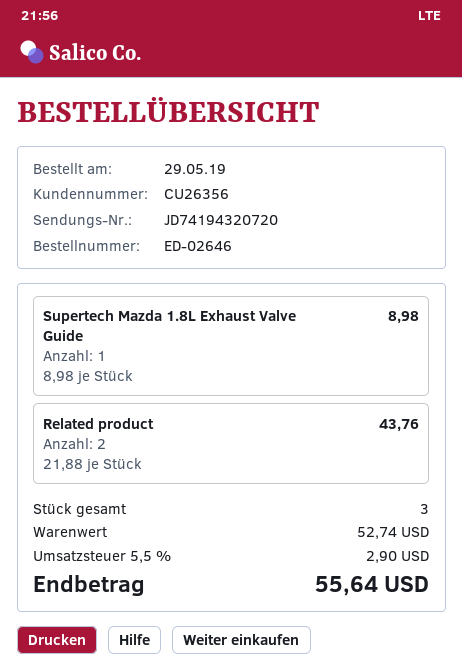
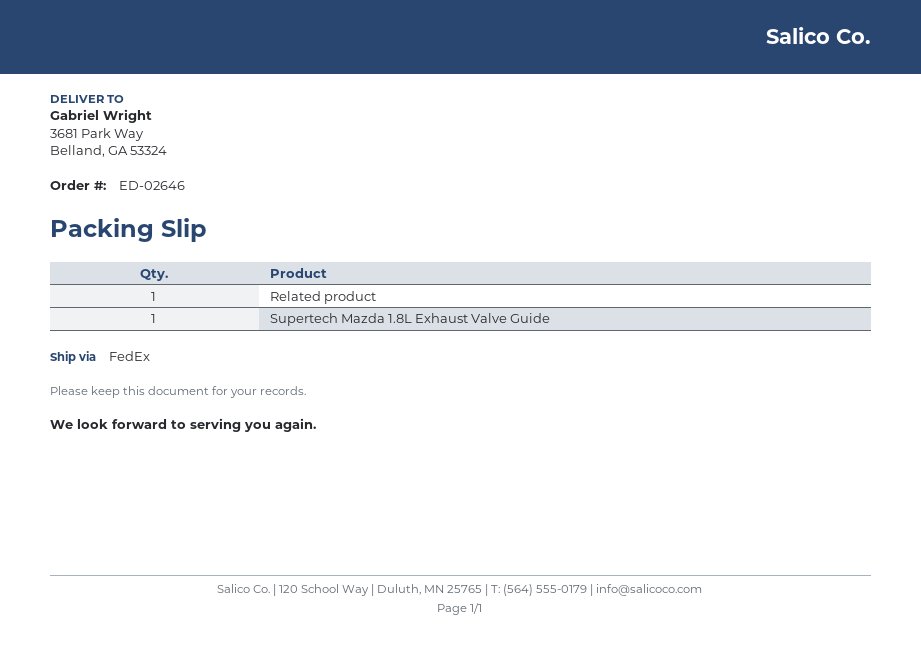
Related product: 2 -> 1

